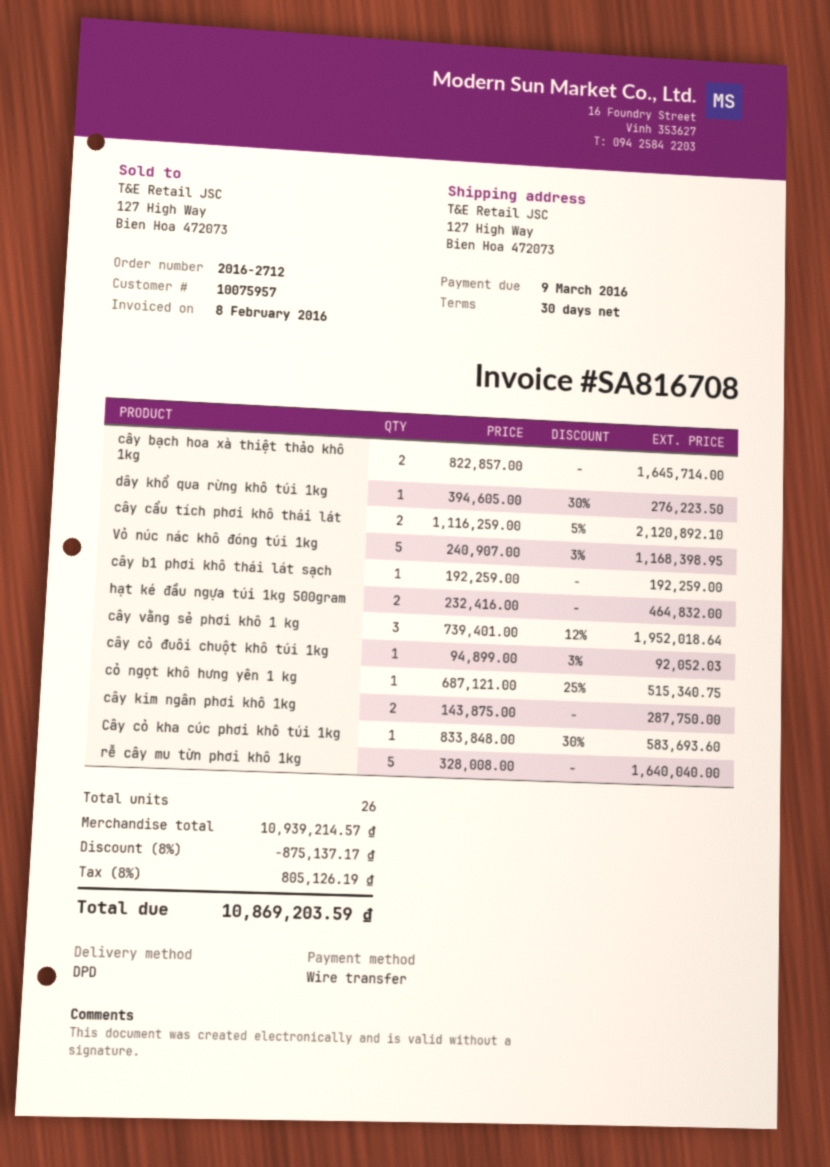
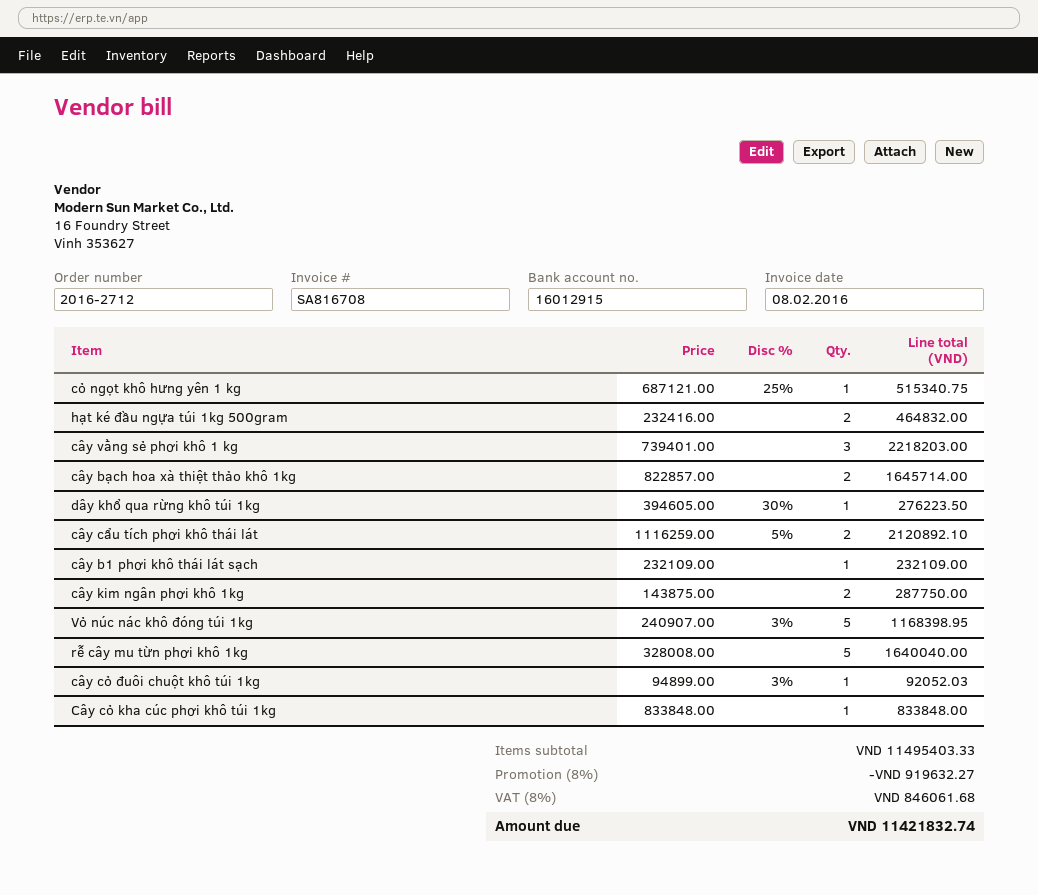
cây b1 phơi khô thái lát sạch: 1 x 192259.00 = 192259.00 -> 1 x 232109.00 = 232109.00
cây vằng sẻ phơi khô 1 kg: 3 x 739401.00 - 12% = 1952018.64 -> 3 x 739401.00 = 2218203.00
Cây cỏ kha cúc phơi khô túi 1kg: 1 x 833848.00 - 30% = 583693.60 -> 1 x 833848.00 = 833848.00
subtotal: 10939214.57 -> 11495403.33
discount: 8% = 875137.17 -> 8% = 919632.27
tax: 8% = 805126.19 -> 8% = 846061.68
total: 10869203.59 -> 11421832.74

